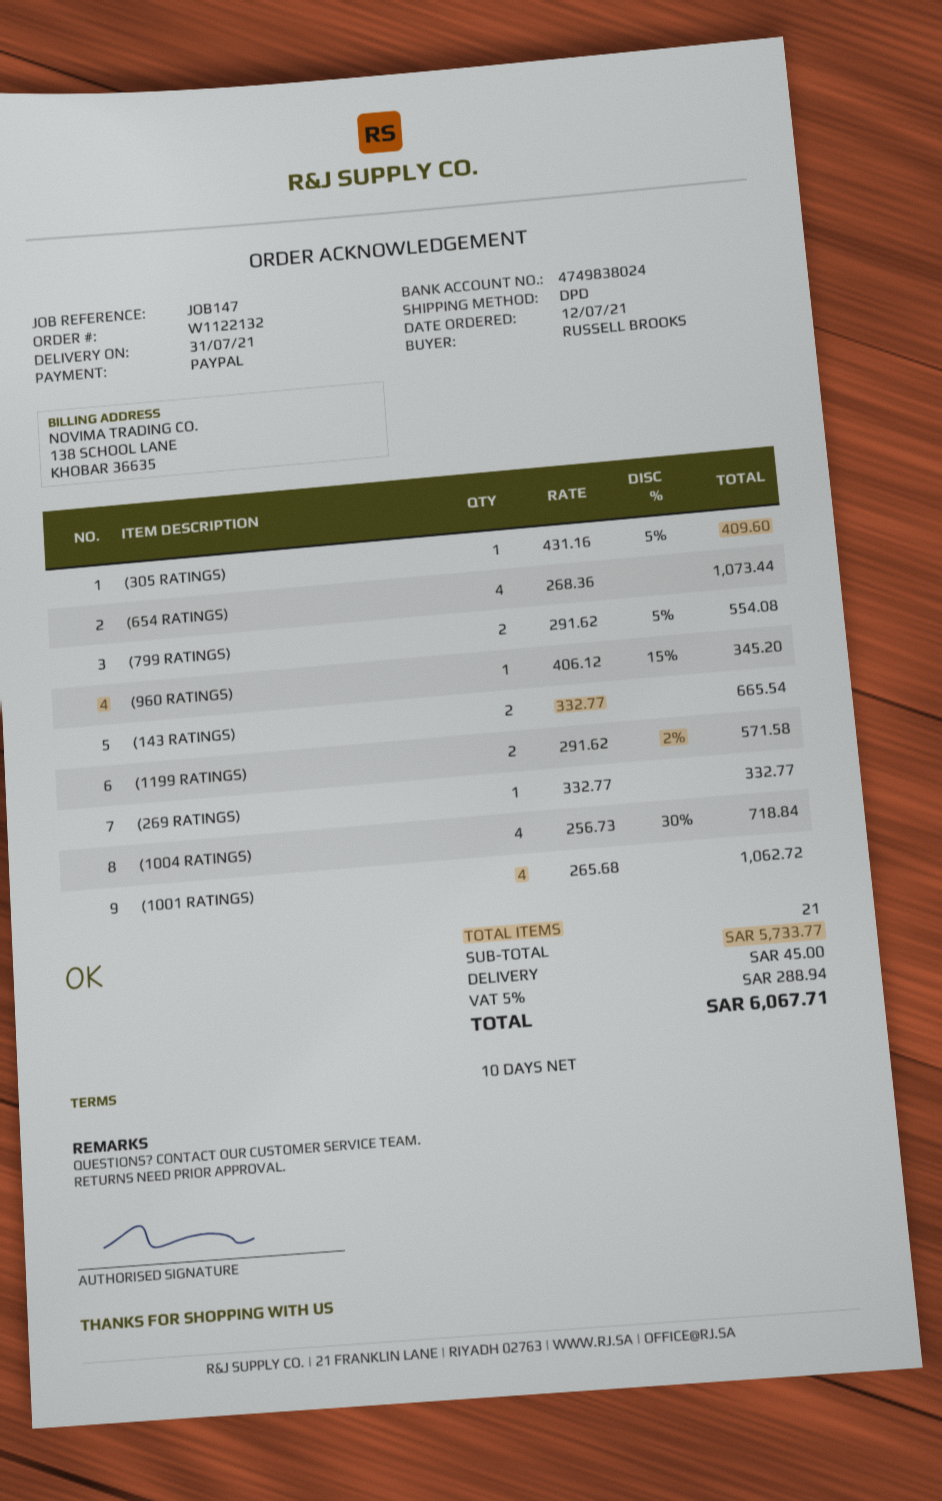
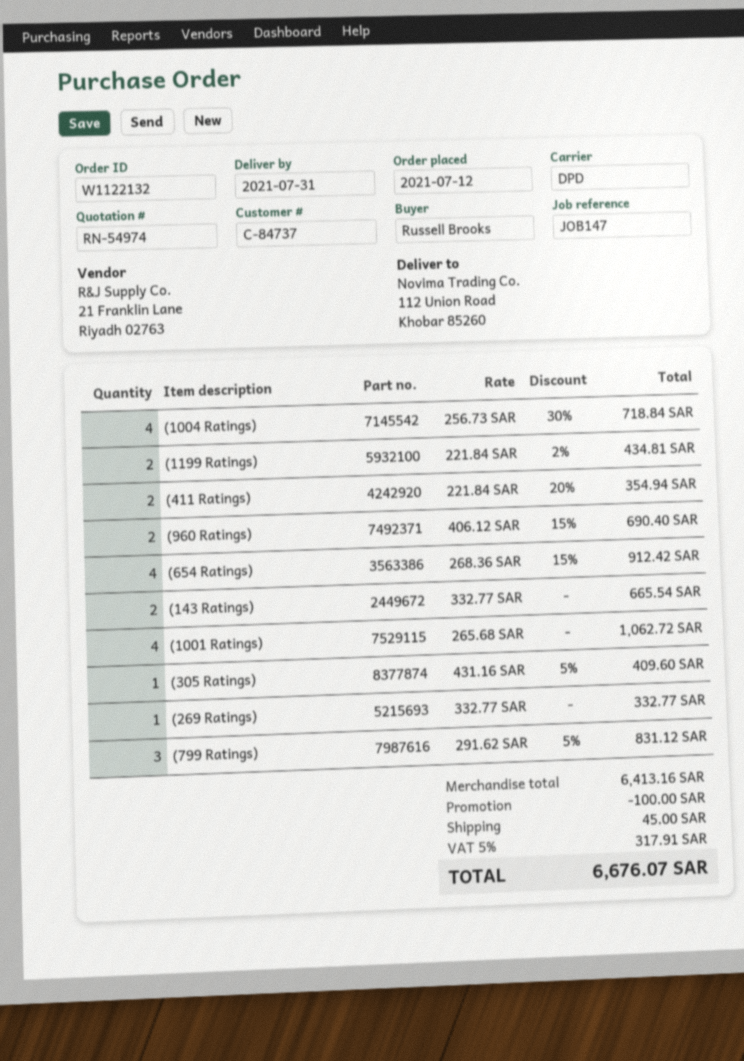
(654 RATINGS): 4 x 268.36 = 1073.44 -> 4 x 268.36 - 15% = 912.42
(799 RATINGS): 2 x 291.62 - 5% = 554.08 -> 3 x 291.62 - 5% = 831.12
(960 RATINGS): 1 x 406.12 - 15% = 345.20 -> 2 x 406.12 - 15% = 690.40
(1199 RATINGS): 2 x 291.62 - 2% = 571.58 -> 2 x 221.84 - 2% = 434.81
(411 Ratings): none -> 2 x 221.84 - 20% = 354.94
subtotal: 5733.77 -> 6413.16
discount: none -> 100.00
tax: 5% = 288.94 -> 5% = 317.91
total: 6067.71 -> 6676.07

